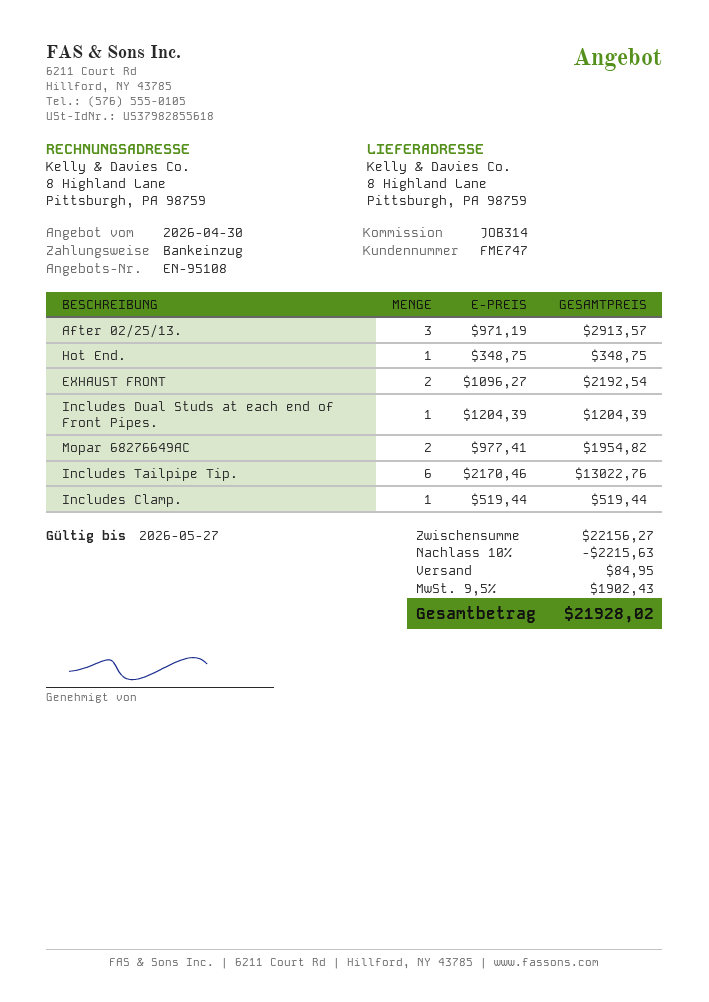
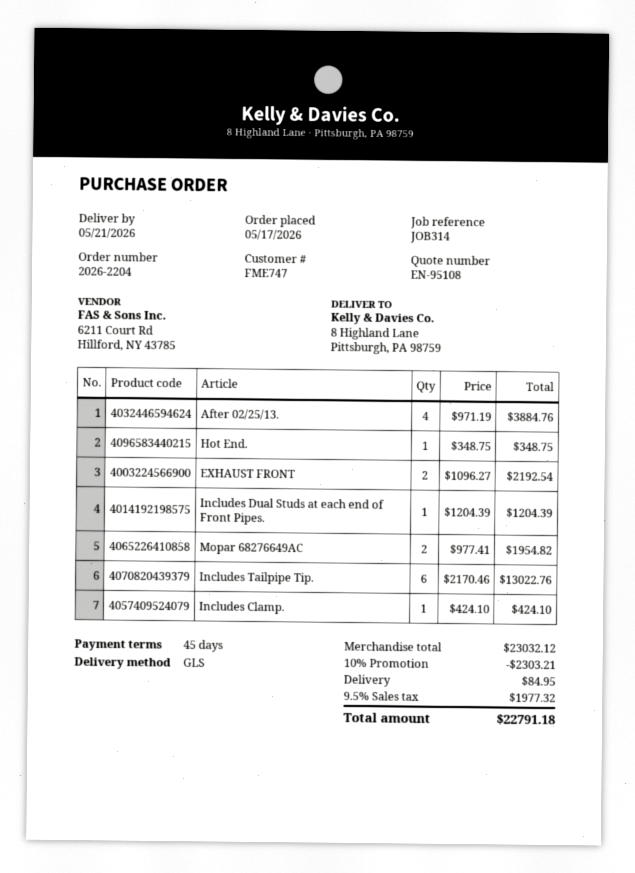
After 02/25/13.: 3 x 971.19 = 2913.57 -> 4 x 971.19 = 3884.76
Includes Clamp.: 1 x 519.44 = 519.44 -> 1 x 424.10 = 424.10
subtotal: 22156.27 -> 23032.12
discount: 10% = 2215.63 -> 10% = 2303.21
tax: 9.5% = 1902.43 -> 9.5% = 1977.32
total: 21928.02 -> 22791.18

